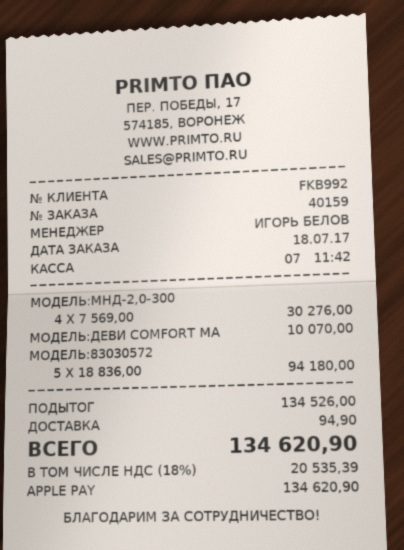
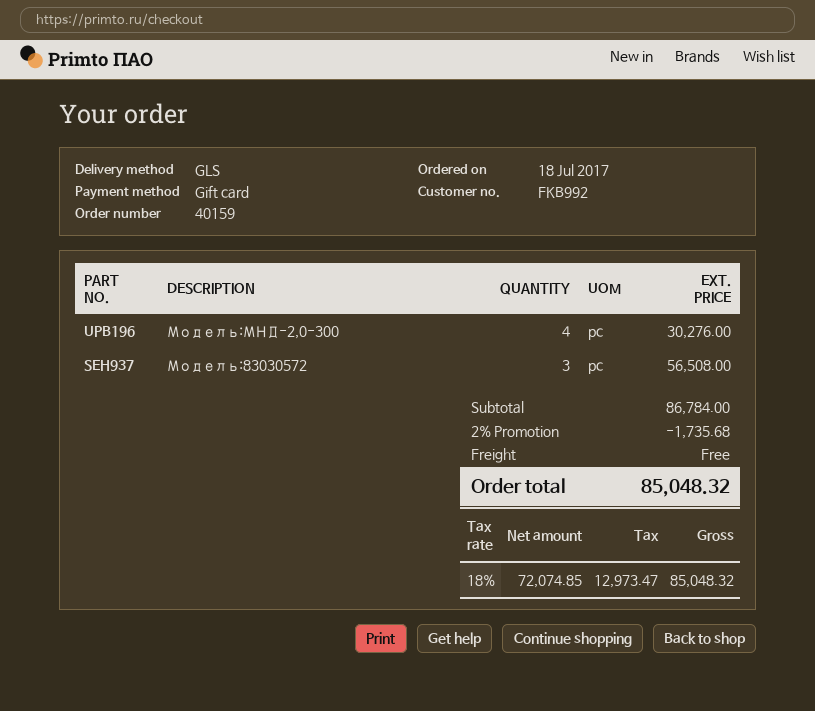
payment method: Apple Pay -> gift card
МОДЕЛЬ:ДЕВИ COMFORT MA: 1 for 10070.00 -> none
МОДЕЛЬ:83030572: 5 for 94180.00 -> 3 for 56508.00
subtotal: 134526.00 -> 86784.00
discount: none -> 2% = 1735.68
shipping: 94.90 -> 0.00
tax: 18% = 20535.39 -> 18% = 12973.47
total: 134620.90 -> 85048.32

